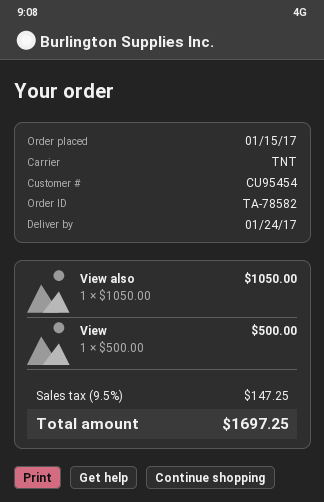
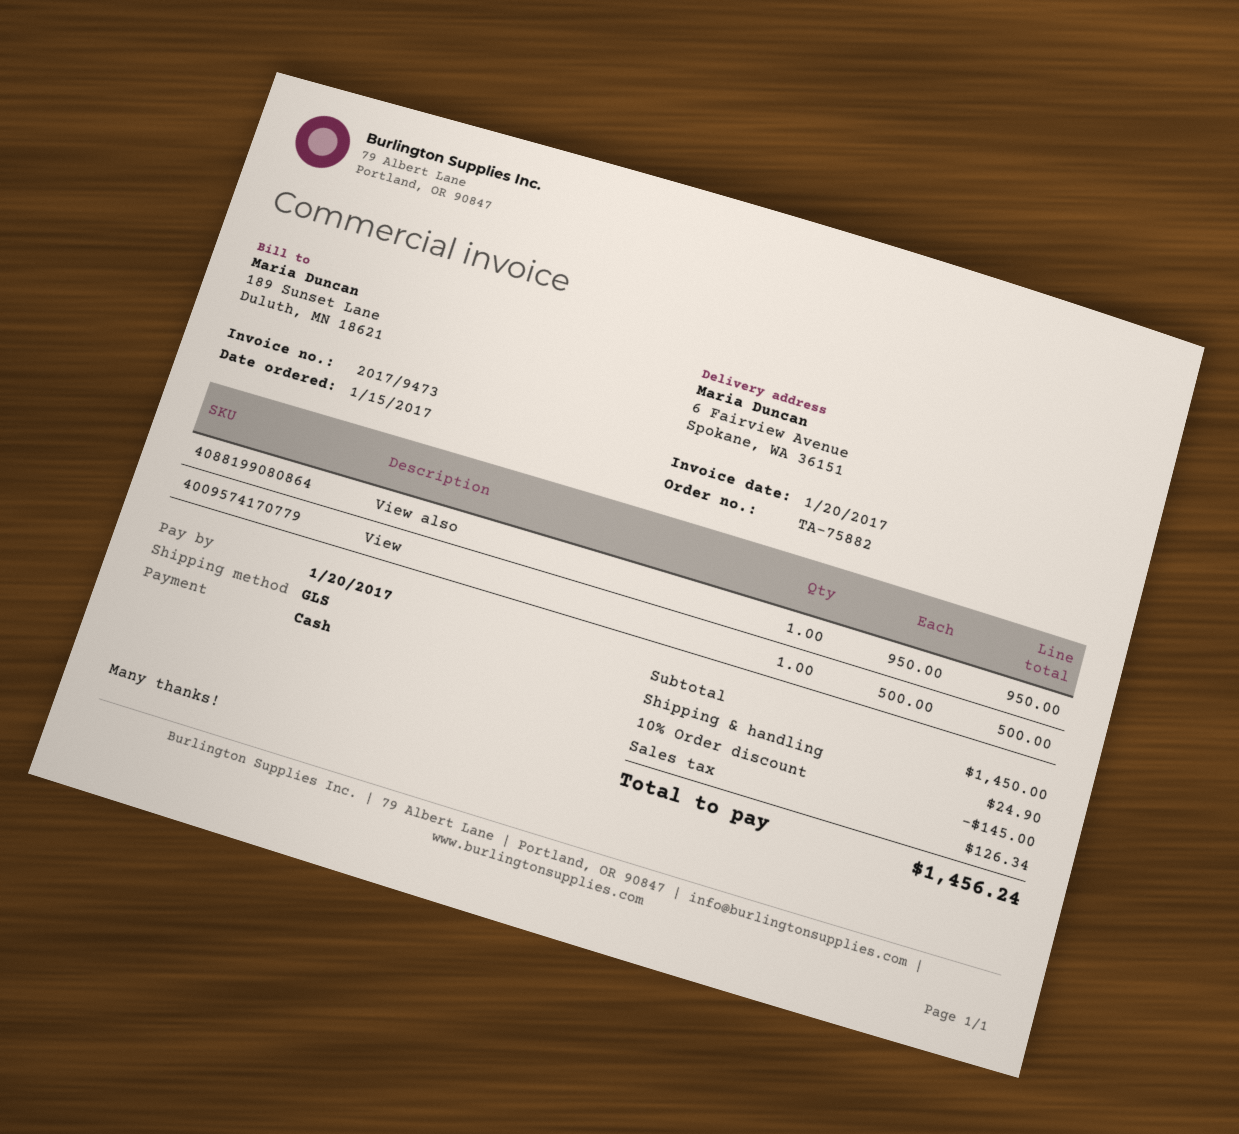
order number: TA-78582 -> TA-75882
shipping method: TNT -> GLS
View also: 1 x 1050.00 = 1050.00 -> 1 x 950.00 = 950.00
discount: none -> 10% = 145.00
shipping: none -> 24.90
tax: 147.25 -> 126.34
total: 1697.25 -> 1456.24

